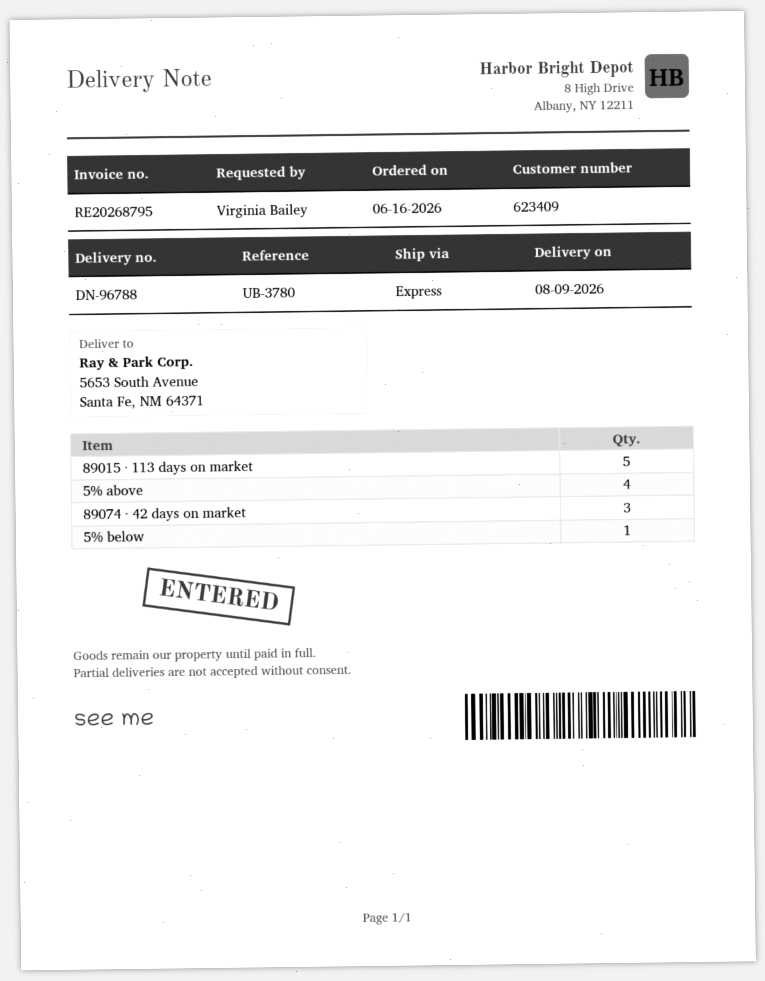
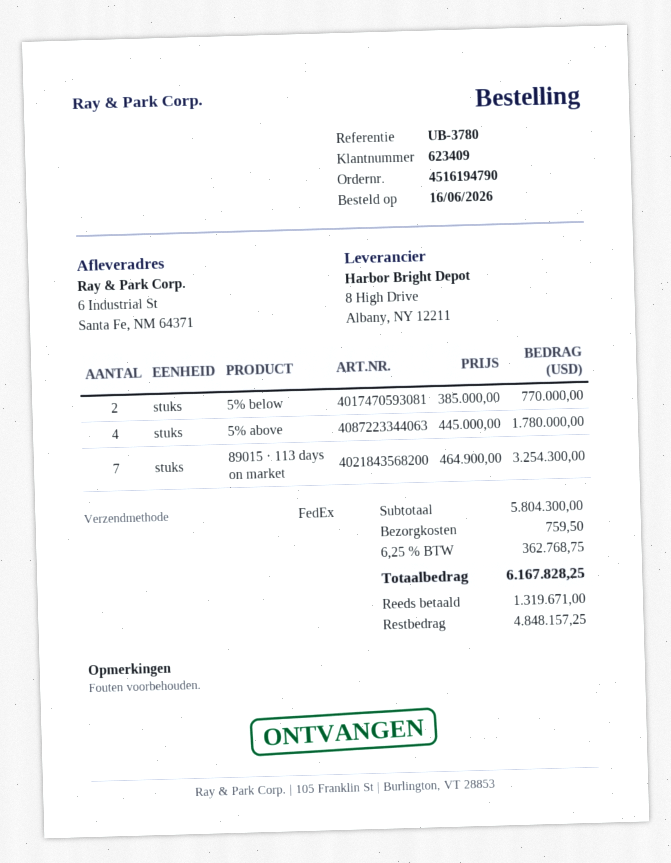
shipping method: express -> FedEx
ship to: 5653 South Avenue, Santa Fe, NM 64371 -> 6 Industrial St, Santa Fe, NM 64371
89015 · 113 days on market: 5 -> 7
89074 · 42 days on market: 3 -> none
5% below: 1 -> 2

